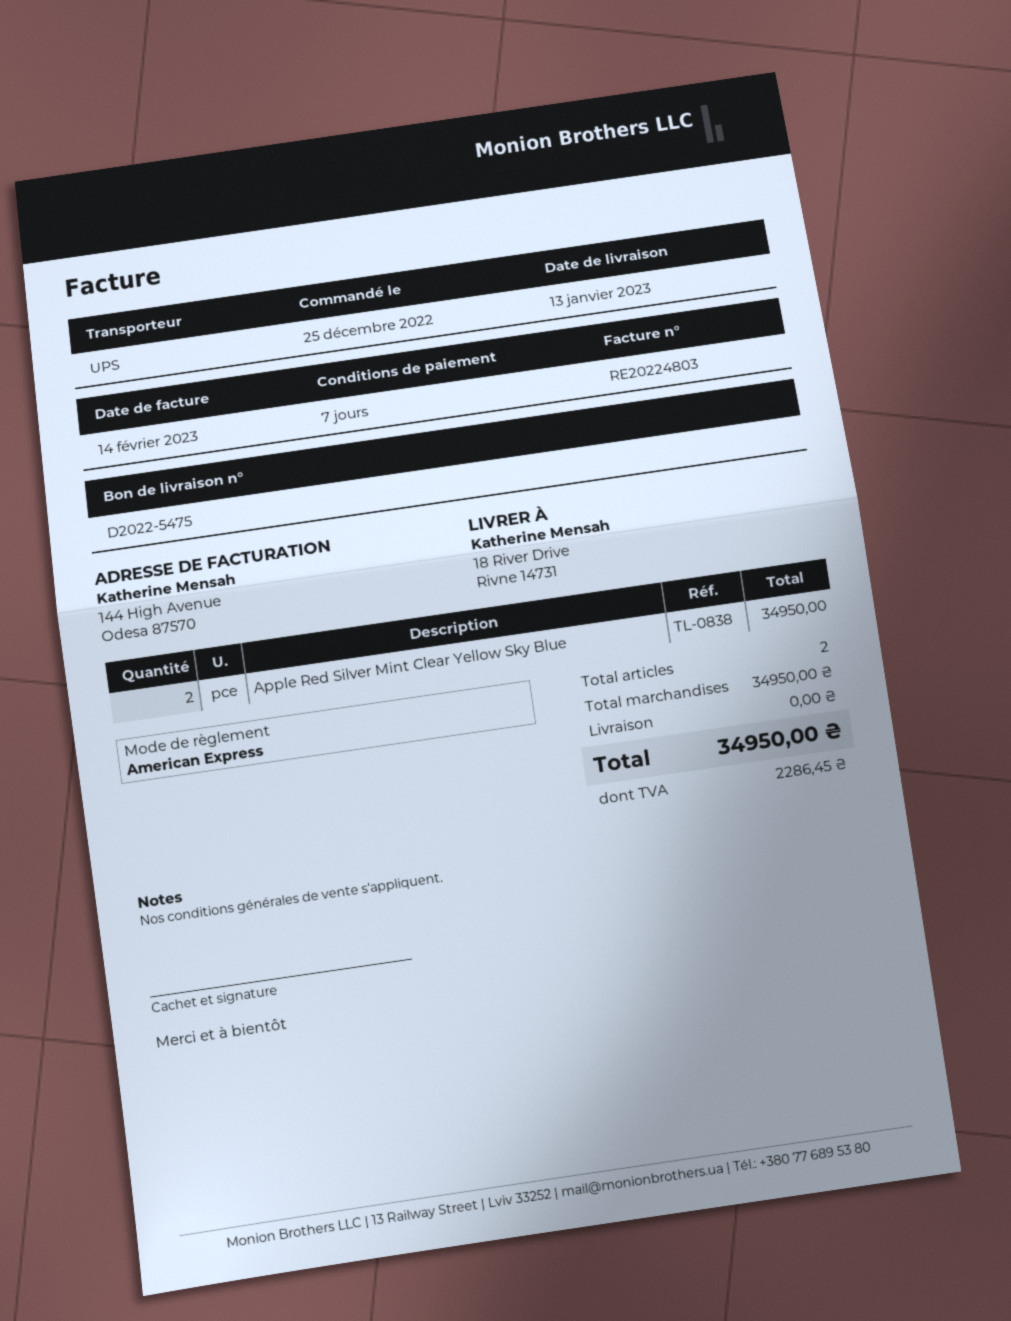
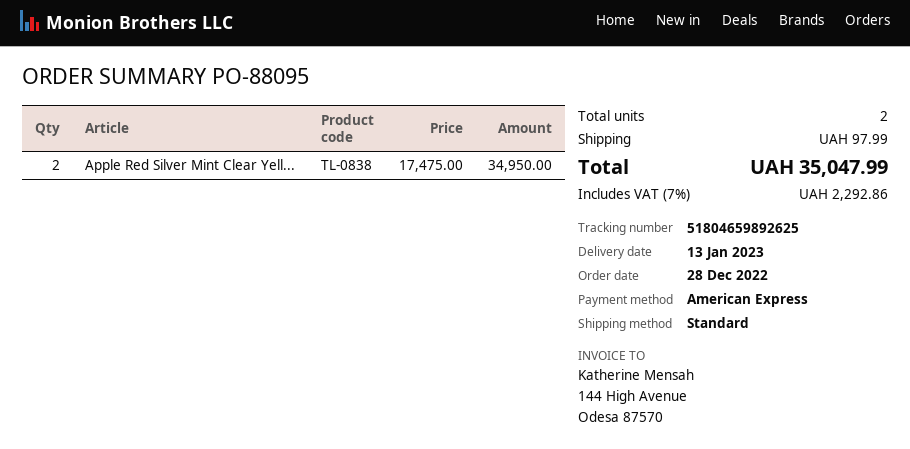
order date: 2022-12-25 -> 2022-12-28
shipping method: UPS -> standard
shipping: 0.00 -> 97.99
tax: 2286.45 -> 2292.86
total: 34950.00 -> 35047.99

